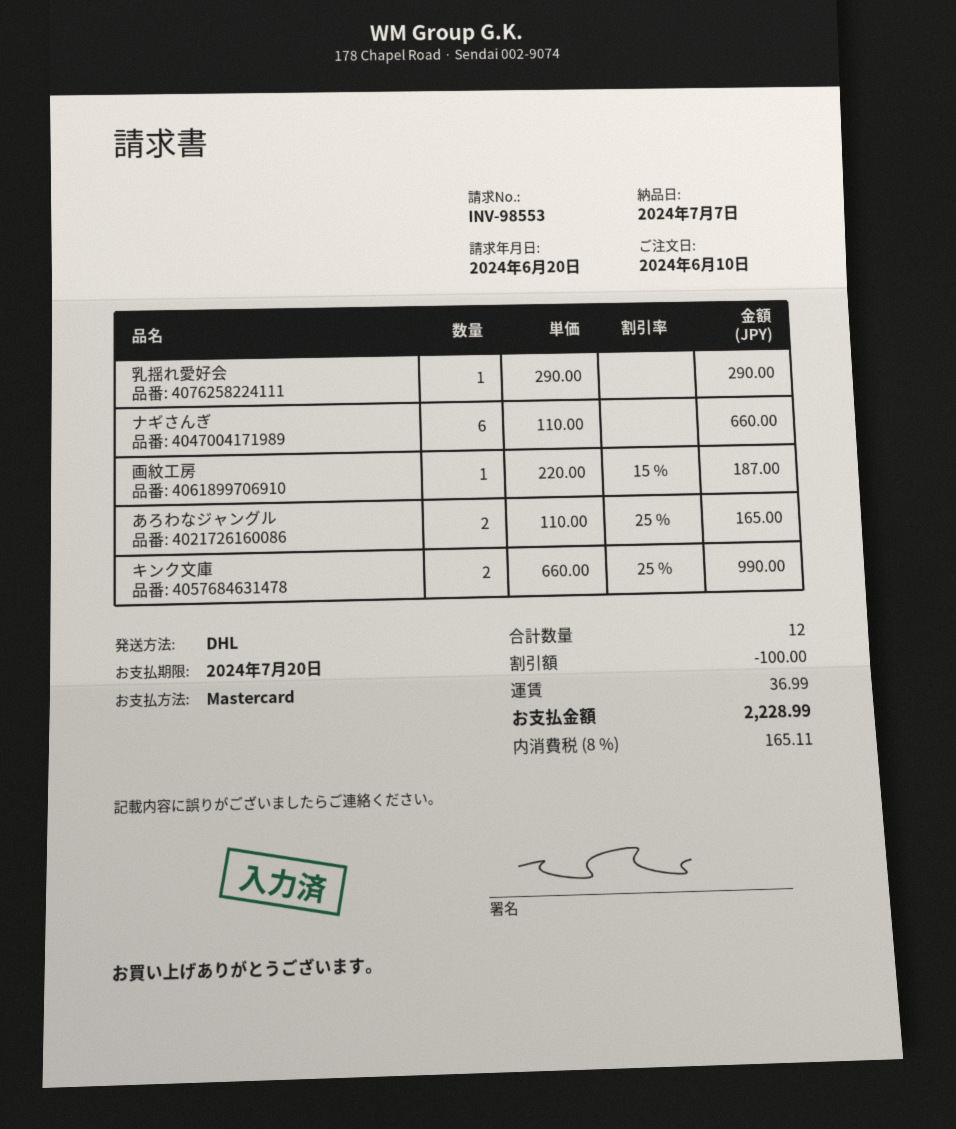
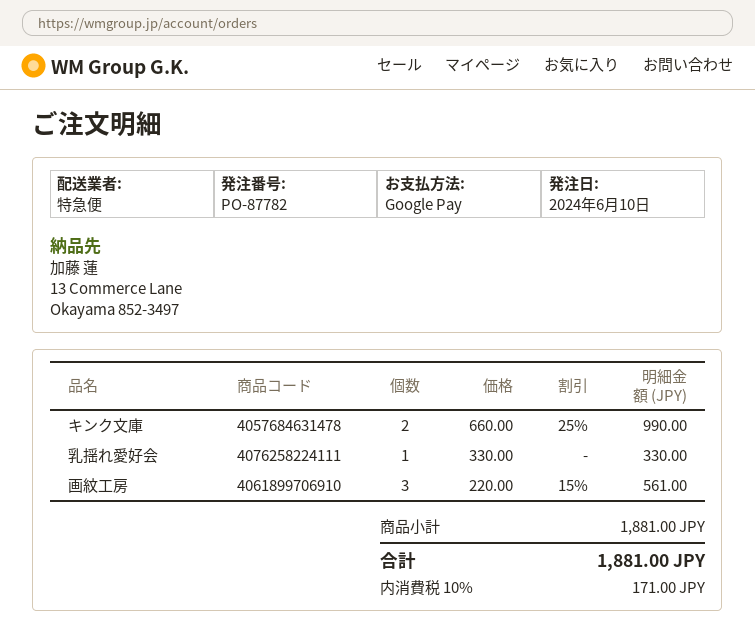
payment method: Mastercard -> Google Pay
shipping method: DHL -> express
乳揺れ愛好会: 1 x 290.00 = 290.00 -> 1 x 330.00 = 330.00
ナギさんぎ: 6 x 110.00 = 660.00 -> none
画紋工房: 1 x 220.00 - 15% = 187.00 -> 3 x 220.00 - 15% = 561.00
あろわなジャングル: 2 x 110.00 - 25% = 165.00 -> none
discount: 100.00 -> none
shipping: 36.99 -> none
tax: 8% = 165.11 -> 10% = 171.00
total: 2228.99 -> 1881.00

